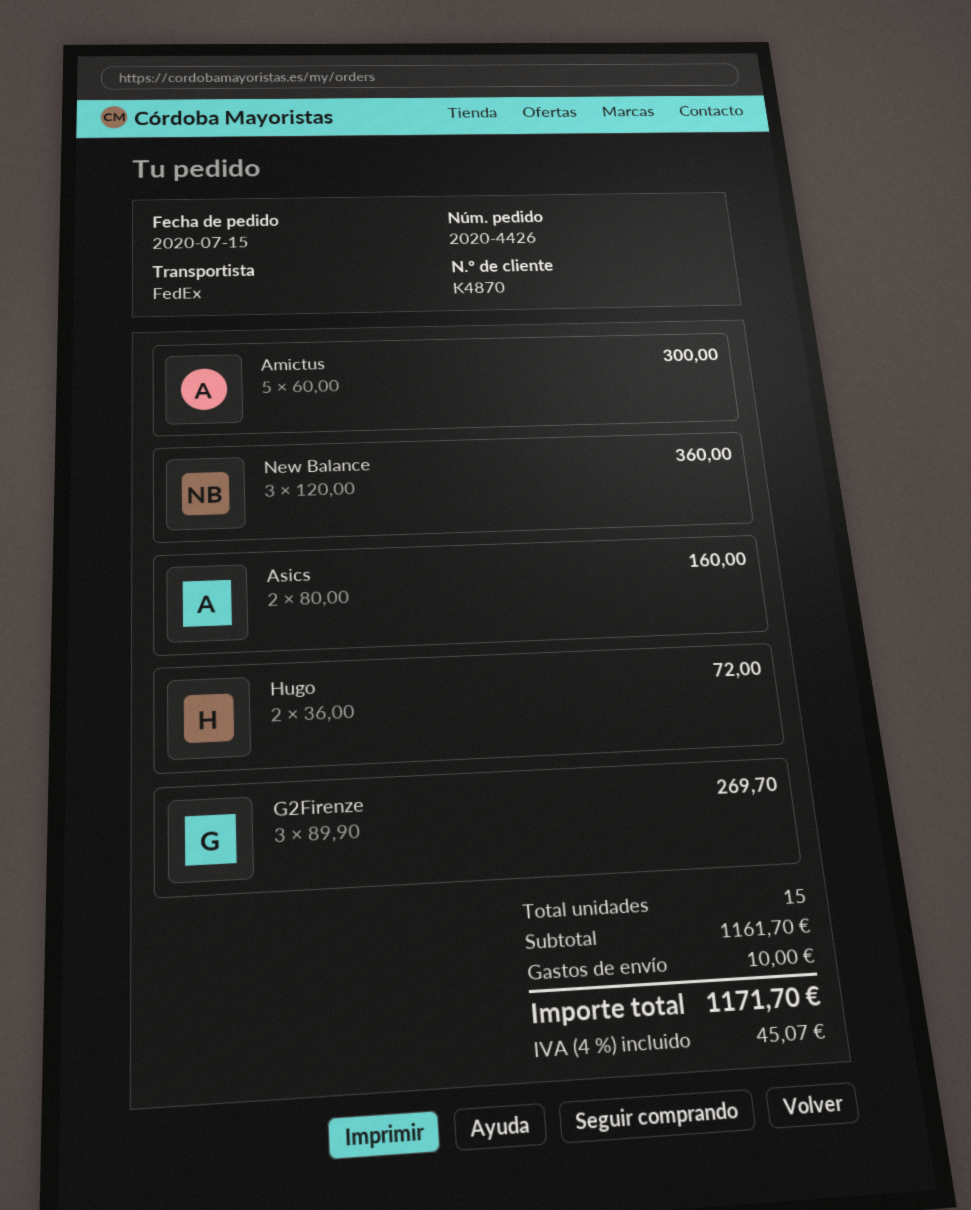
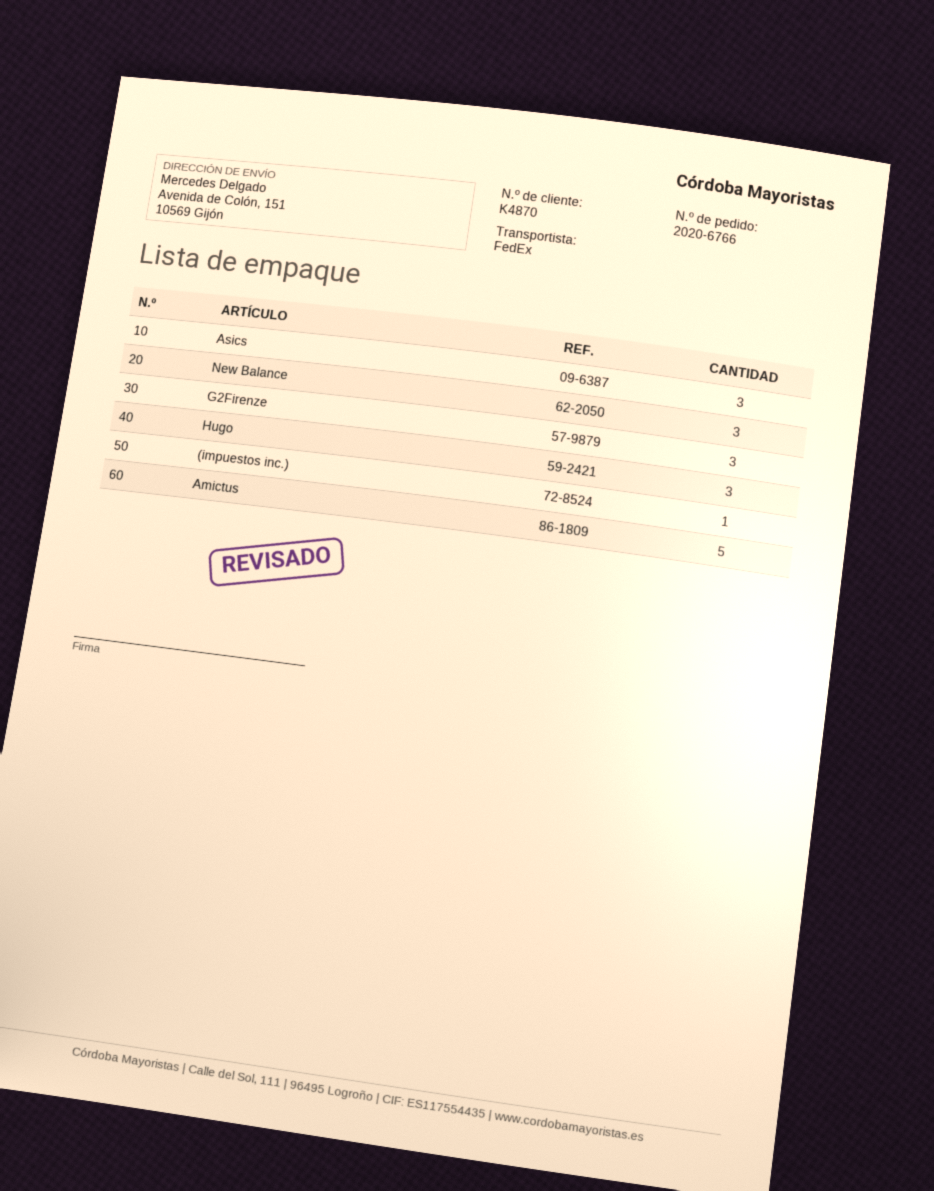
order number: 2020-4426 -> 2020-6766
Asics: 2 -> 3
Hugo: 2 -> 3
(impuestos inc.): none -> 1

